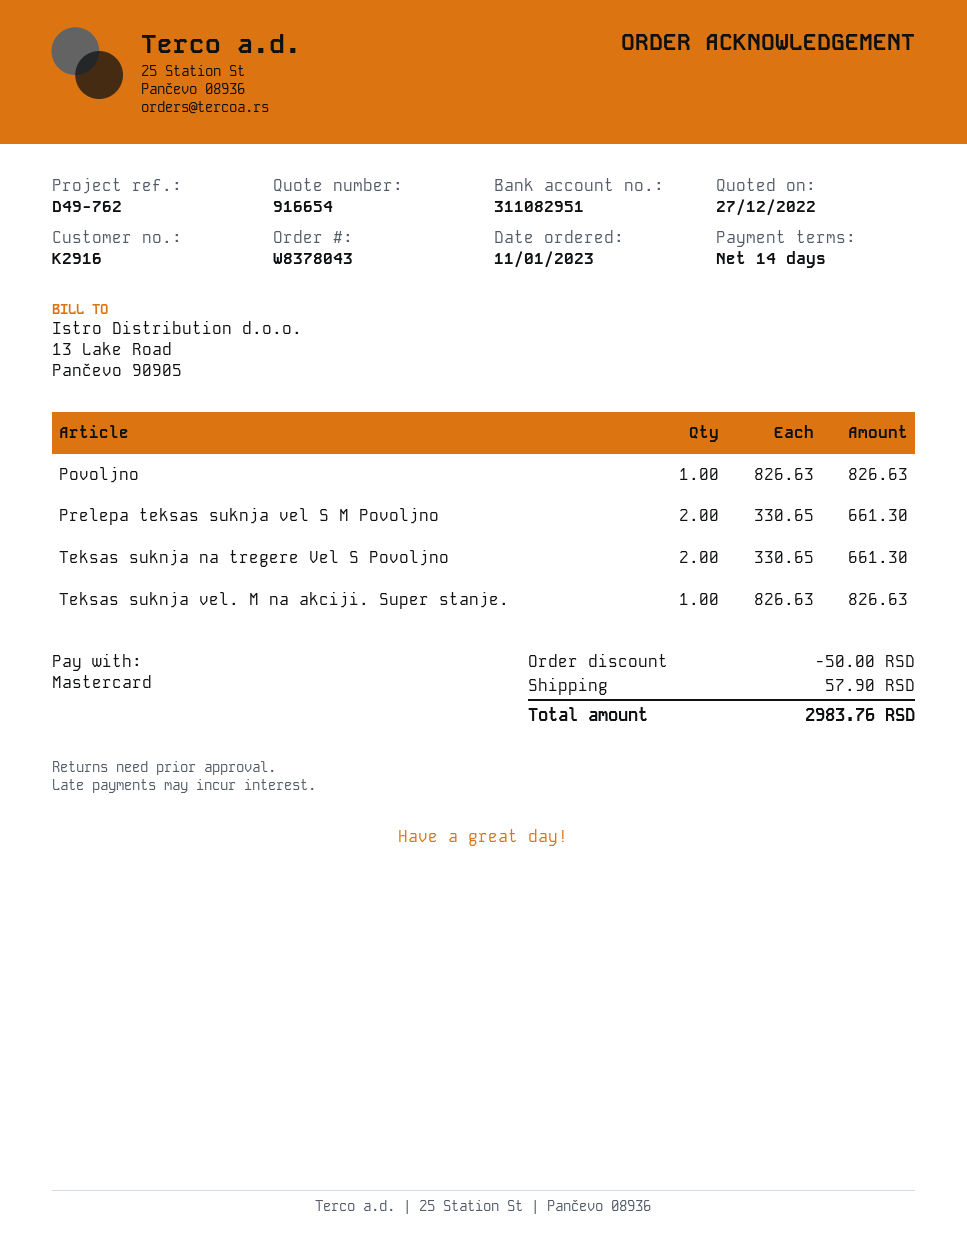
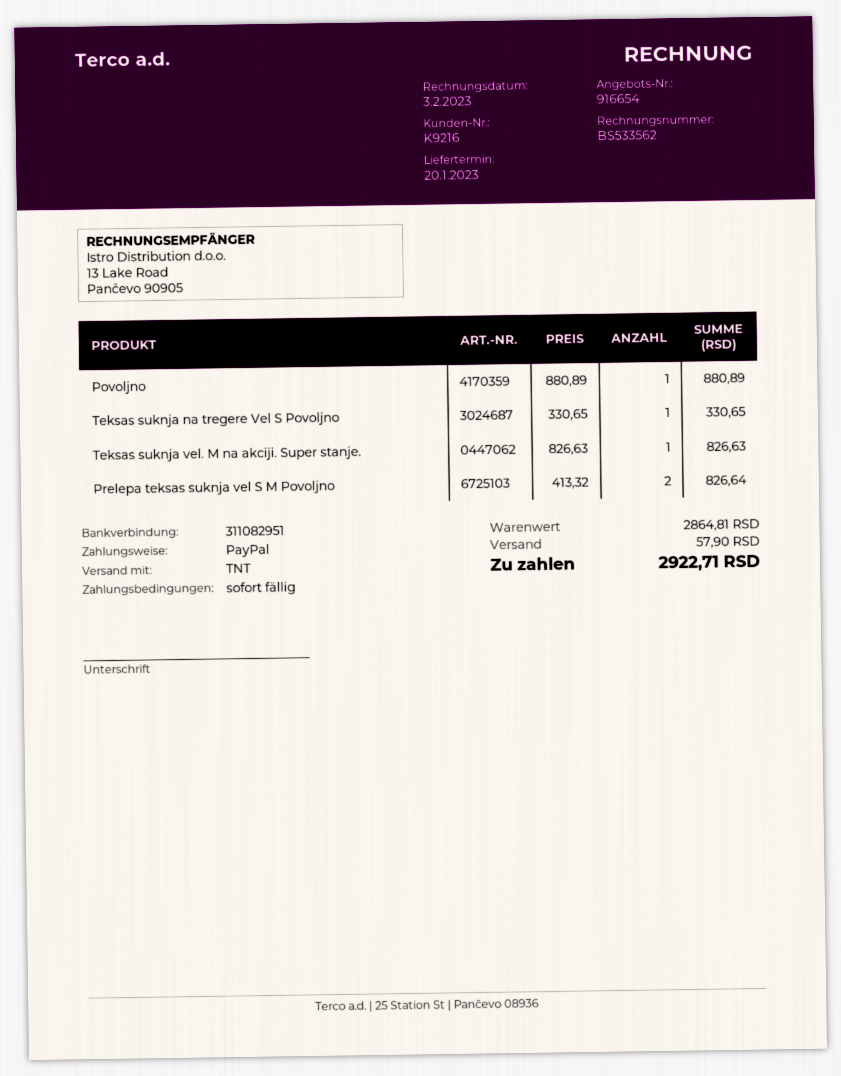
payment terms: 14 days -> on receipt
customer number: K2916 -> K9216
payment method: Mastercard -> PayPal
Povoljno: 1 x 826.63 = 826.63 -> 1 x 880.89 = 880.89
Prelepa teksas suknja vel S M Povoljno: 2 x 330.65 = 661.30 -> 2 x 413.32 = 826.64
Teksas suknja na tregere Vel S Povoljno: 2 x 330.65 = 661.30 -> 1 x 330.65 = 330.65
discount: 50.00 -> none
total: 2983.76 -> 2922.71

